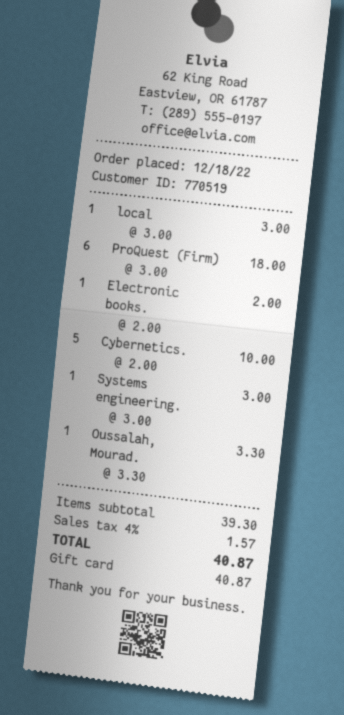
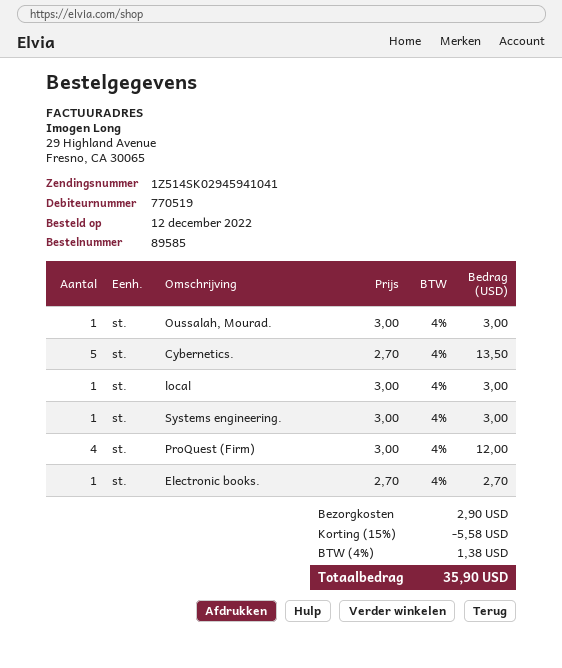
order date: 2022-12-18 -> 2022-12-12
ProQuest (Firm): 6 x 3.00 = 18.00 -> 4 x 3.00 = 12.00
Electronic books.: 1 x 2.00 = 2.00 -> 1 x 2.70 = 2.70
Cybernetics.: 5 x 2.00 = 10.00 -> 5 x 2.70 = 13.50
Oussalah, Mourad.: 1 x 3.30 = 3.30 -> 1 x 3.00 = 3.00
discount: none -> 15% = 5.58
shipping: none -> 2.90
tax: 4% = 1.57 -> 4% = 1.38
total: 40.87 -> 35.90

